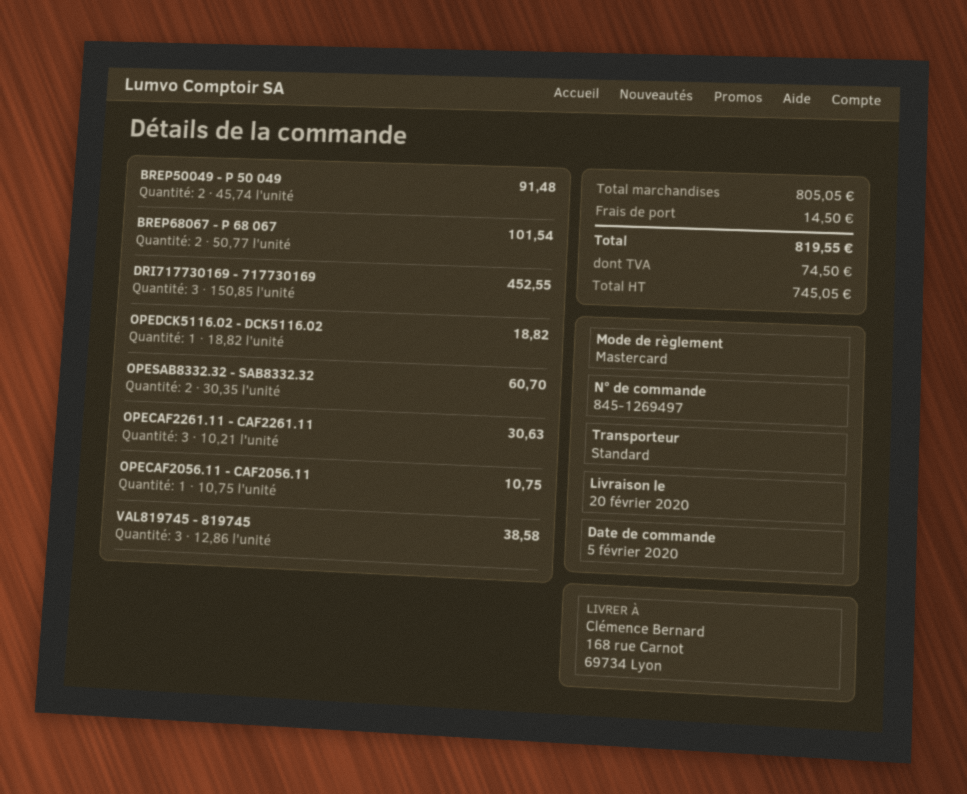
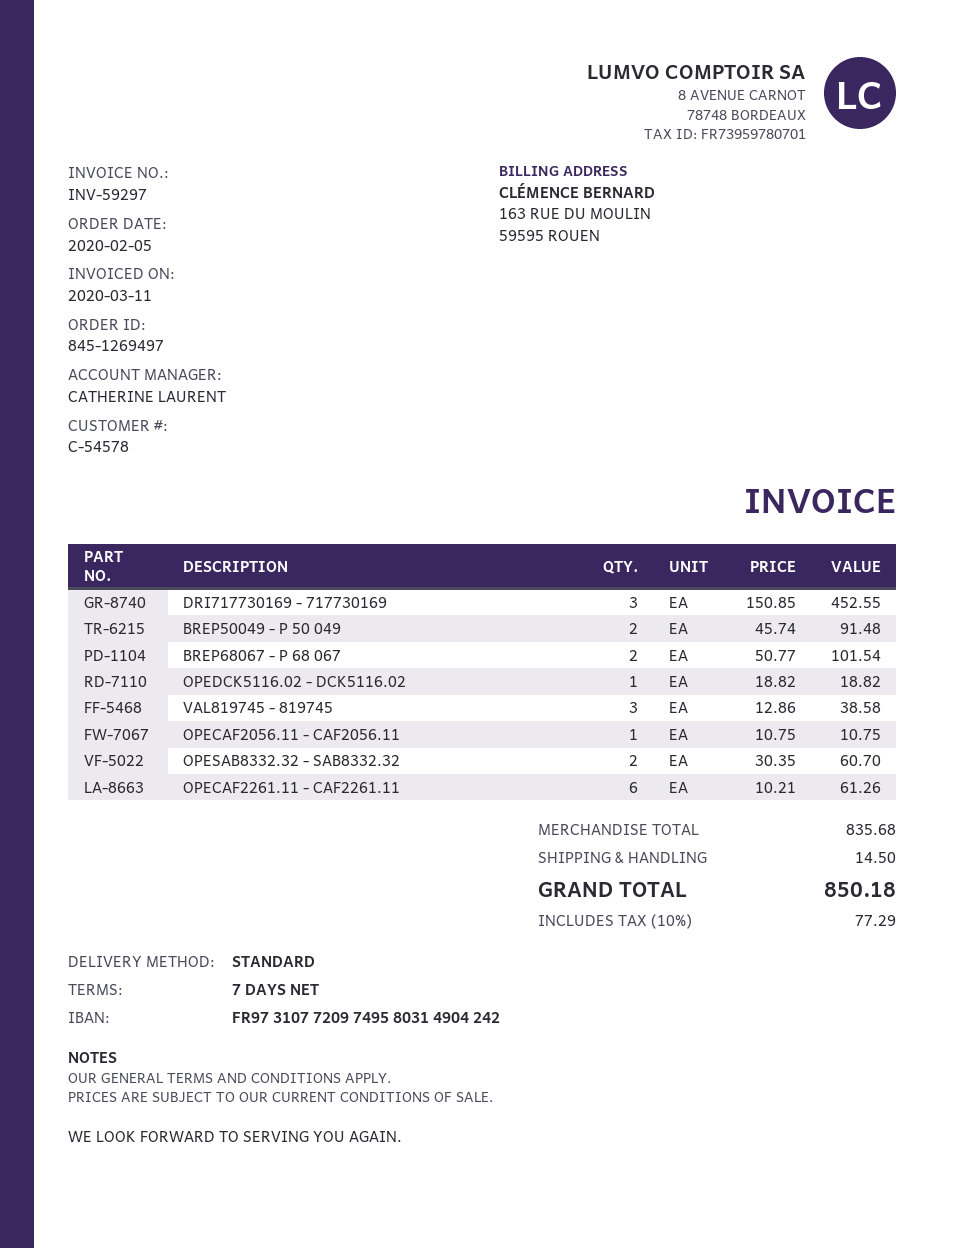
OPECAF2261.11 - CAF2261.11: 3 x 10.21 = 30.63 -> 6 x 10.21 = 61.26
subtotal: 805.05 -> 835.68
tax: 74.50 -> 77.29
total: 819.55 -> 850.18

